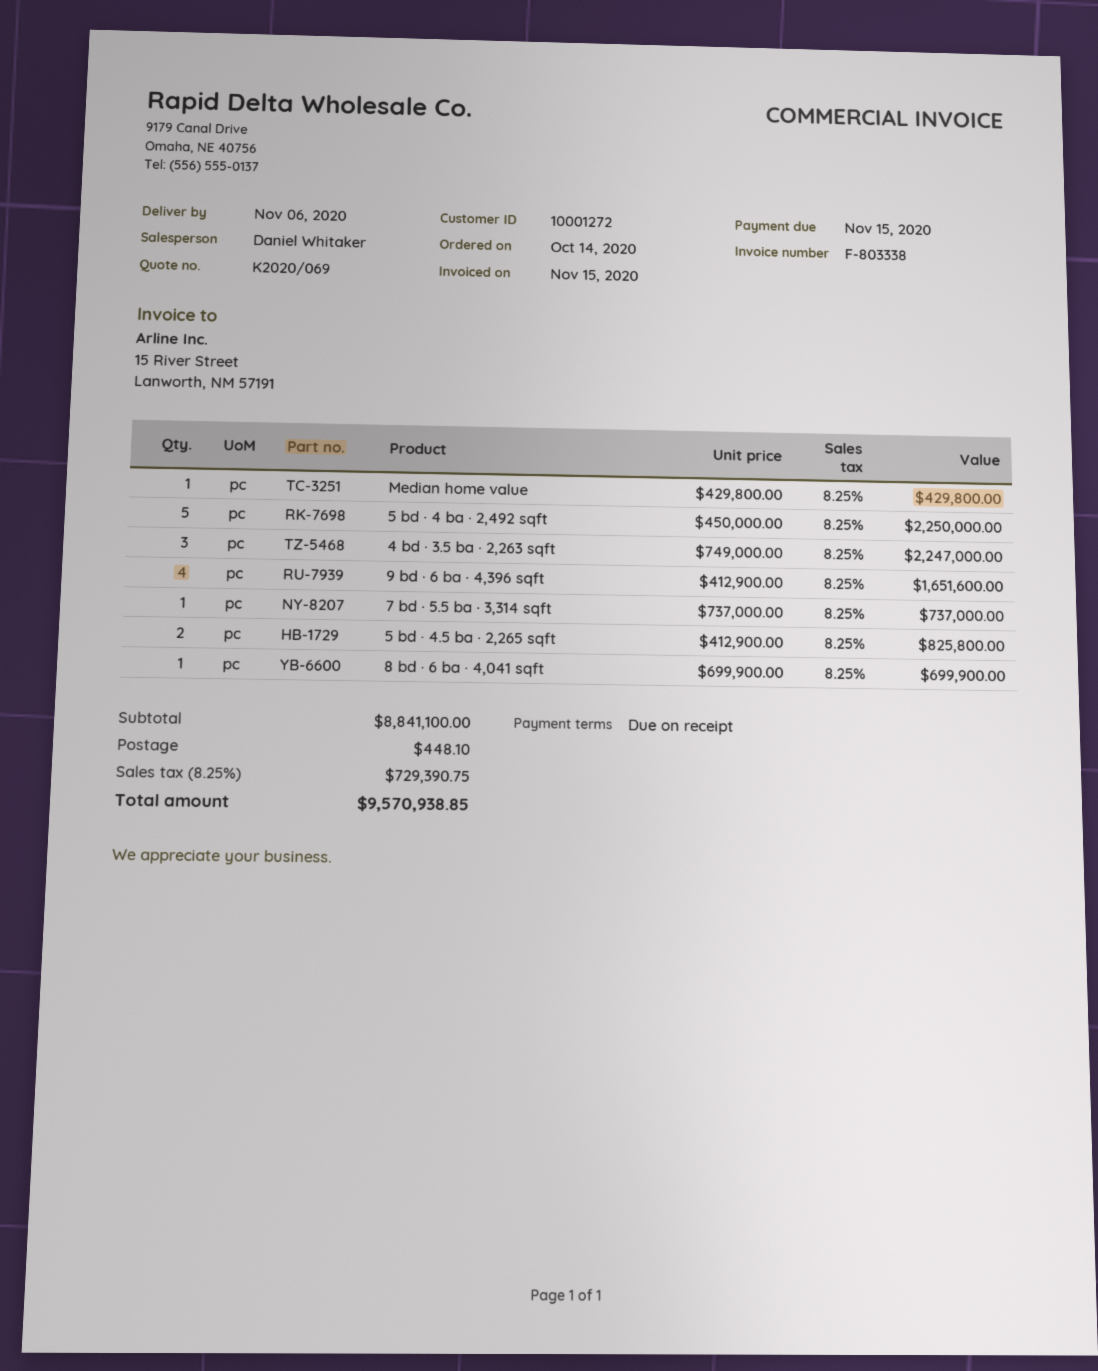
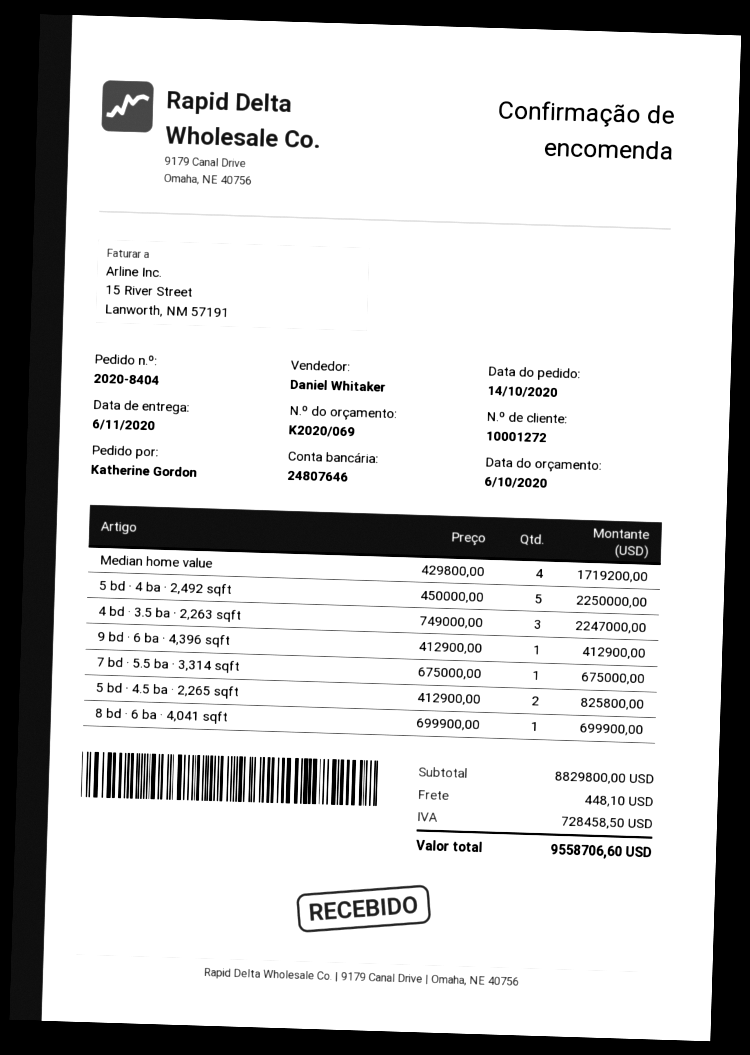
Median home value: 1 x 429800.00 = 429800.00 -> 4 x 429800.00 = 1719200.00
9 bd · 6 ba · 4,396 sqft: 4 x 412900.00 = 1651600.00 -> 1 x 412900.00 = 412900.00
7 bd · 5.5 ba · 3,314 sqft: 1 x 737000.00 = 737000.00 -> 1 x 675000.00 = 675000.00
subtotal: 8841100.00 -> 8829800.00
tax: 729390.75 -> 728458.50
total: 9570938.85 -> 9558706.60

